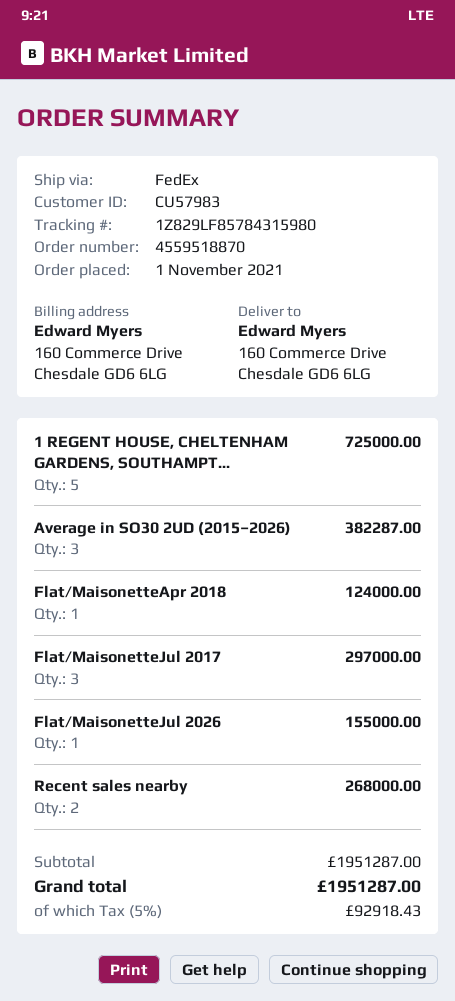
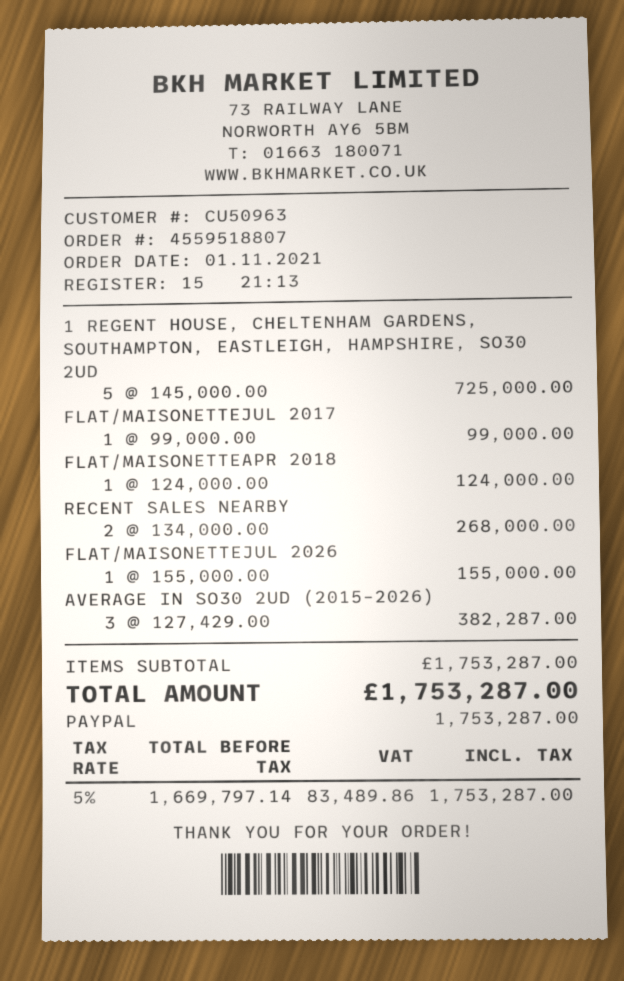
order number: 4559518870 -> 4559518807
customer number: CU57983 -> CU50963
Flat/MaisonetteJul 2017: 3 for 297000.00 -> 1 for 99000.00
subtotal: 1951287.00 -> 1753287.00
tax: 5% = 92918.43 -> 5% = 83489.86
total: 1951287.00 -> 1753287.00

